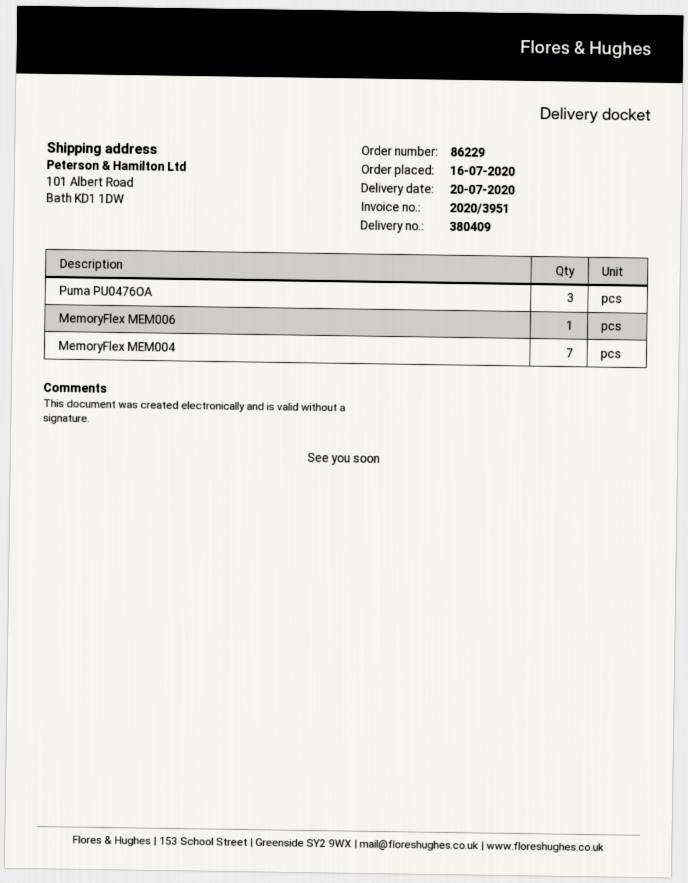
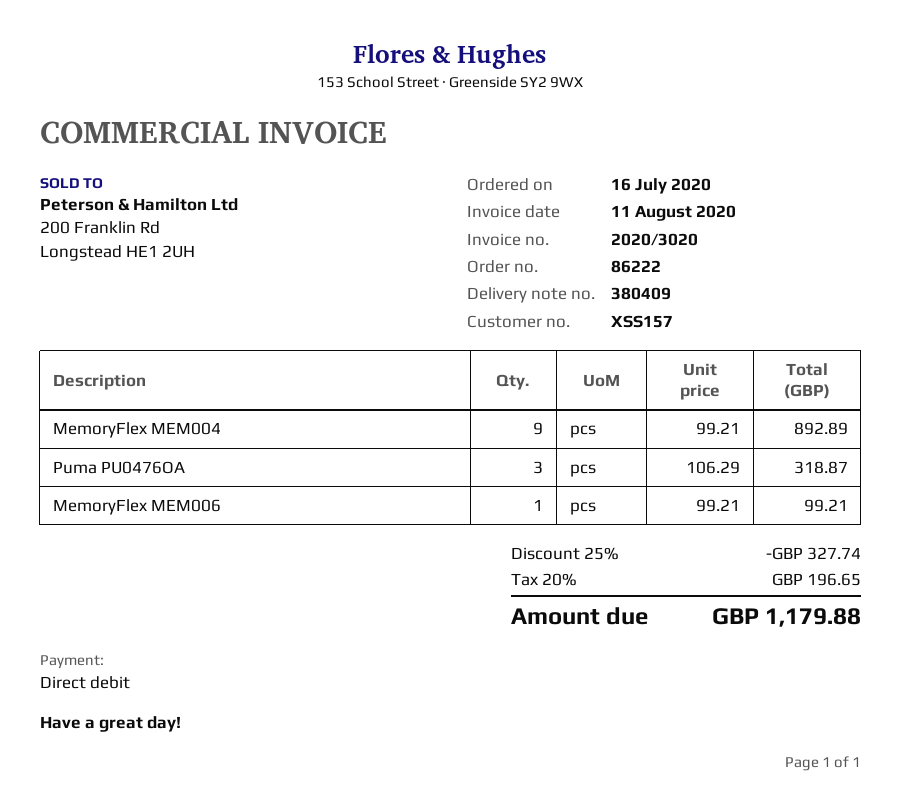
order number: 86229 -> 86222
invoice number: 2020/3951 -> 2020/3020
MemoryFlex MEM004: 7 -> 9

